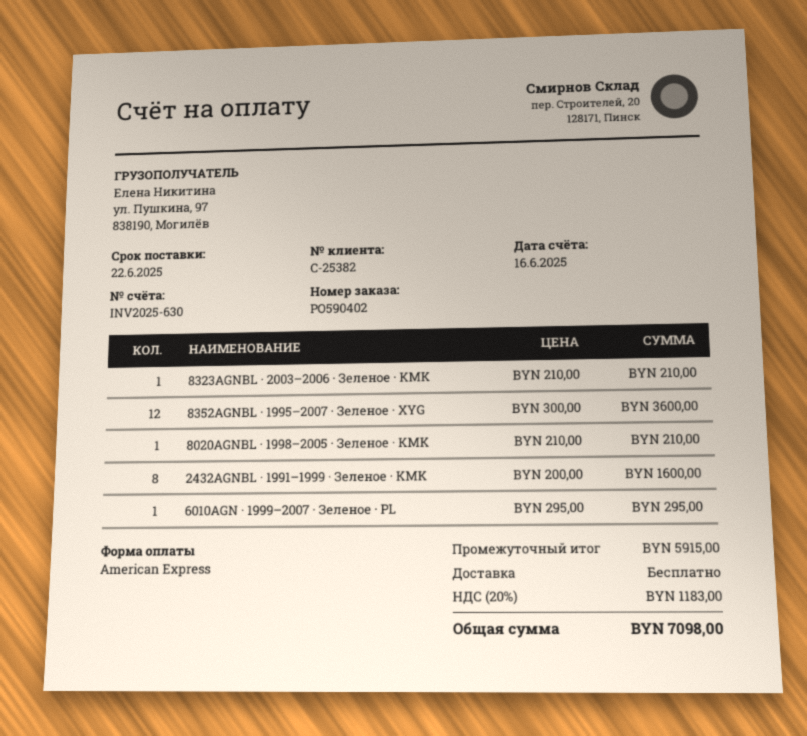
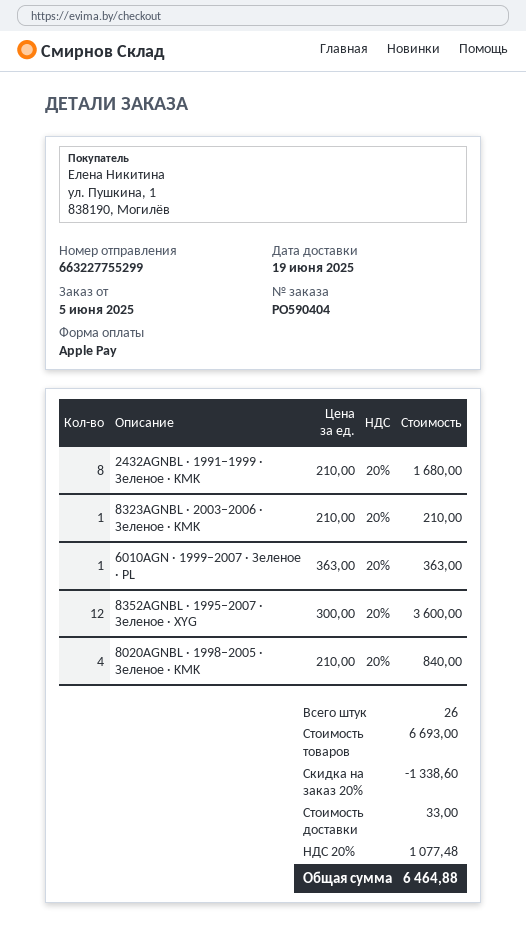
order number: PO590402 -> PO590404
delivery date: 2025-06-22 -> 2025-06-19
payment method: American Express -> Apple Pay
8020AGNBL · 1998–2005 · Зеленое · KMK: 1 x 210.00 = 210.00 -> 4 x 210.00 = 840.00
2432AGNBL · 1991–1999 · Зеленое · KMK: 8 x 200.00 = 1600.00 -> 8 x 210.00 = 1680.00
6010AGN · 1999–2007 · Зеленое · PL: 1 x 295.00 = 295.00 -> 1 x 363.00 = 363.00
subtotal: 5915.00 -> 6693.00
discount: none -> 20% = 1338.60
shipping: 0.00 -> 33.00
tax: 20% = 1183.00 -> 20% = 1077.48
total: 7098.00 -> 6464.88

